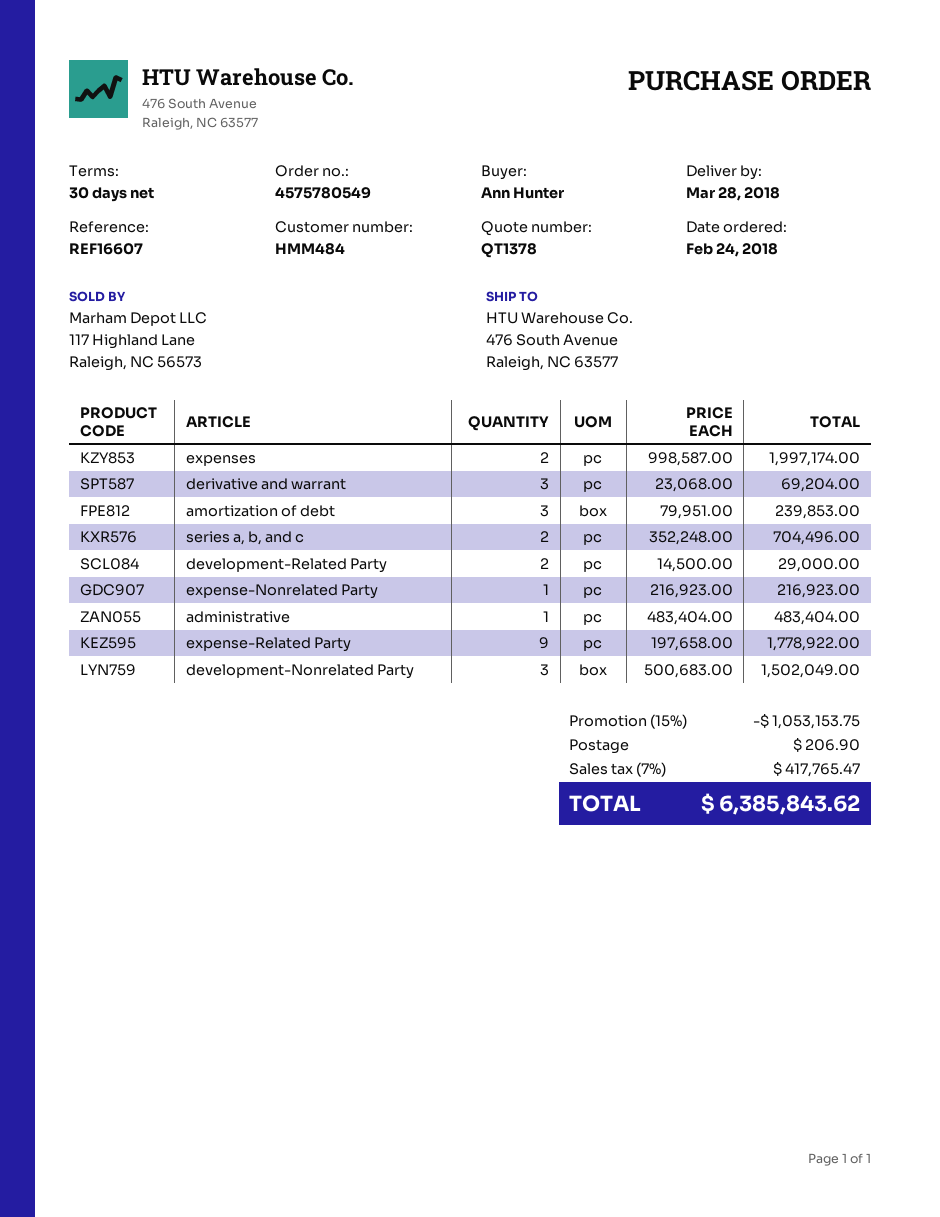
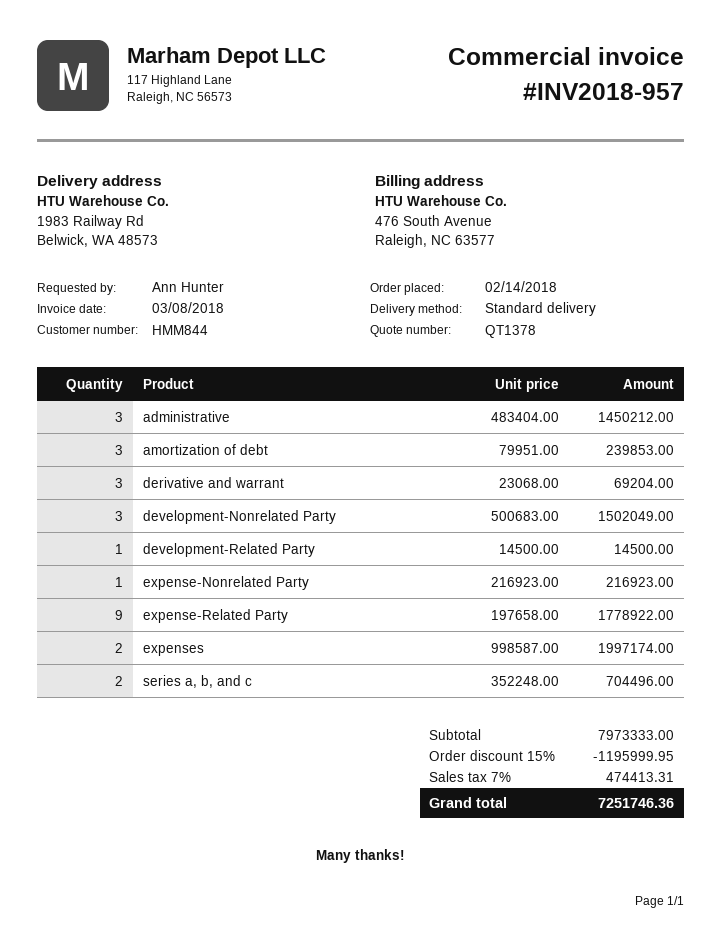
order date: 2018-02-24 -> 2018-02-14
customer number: HMM484 -> HMM844
ship to: 476 South Avenue, Raleigh, NC 63577 -> 1983 Railway Rd, Belwick, WA 48573
development-Related Party: 2 x 14500.00 = 29000.00 -> 1 x 14500.00 = 14500.00
administrative: 1 x 483404.00 = 483404.00 -> 3 x 483404.00 = 1450212.00
discount: 15% = 1053153.75 -> 15% = 1195999.95
shipping: 206.90 -> none
tax: 7% = 417765.47 -> 7% = 474413.31
total: 6385843.62 -> 7251746.36

